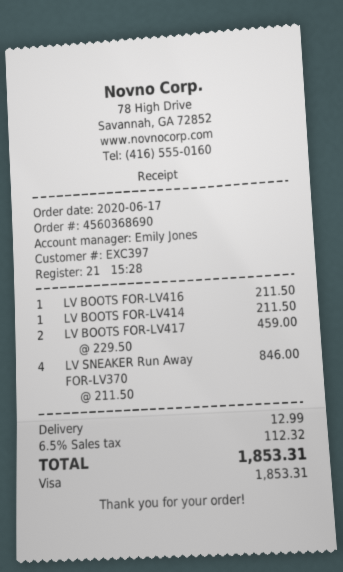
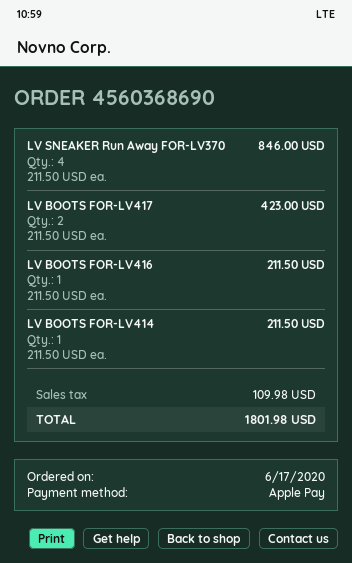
payment method: Visa -> Apple Pay
LV BOOTS FOR-LV417: 2 x 229.50 = 459.00 -> 2 x 211.50 = 423.00
shipping: 12.99 -> none
tax: 112.32 -> 109.98
total: 1853.31 -> 1801.98

